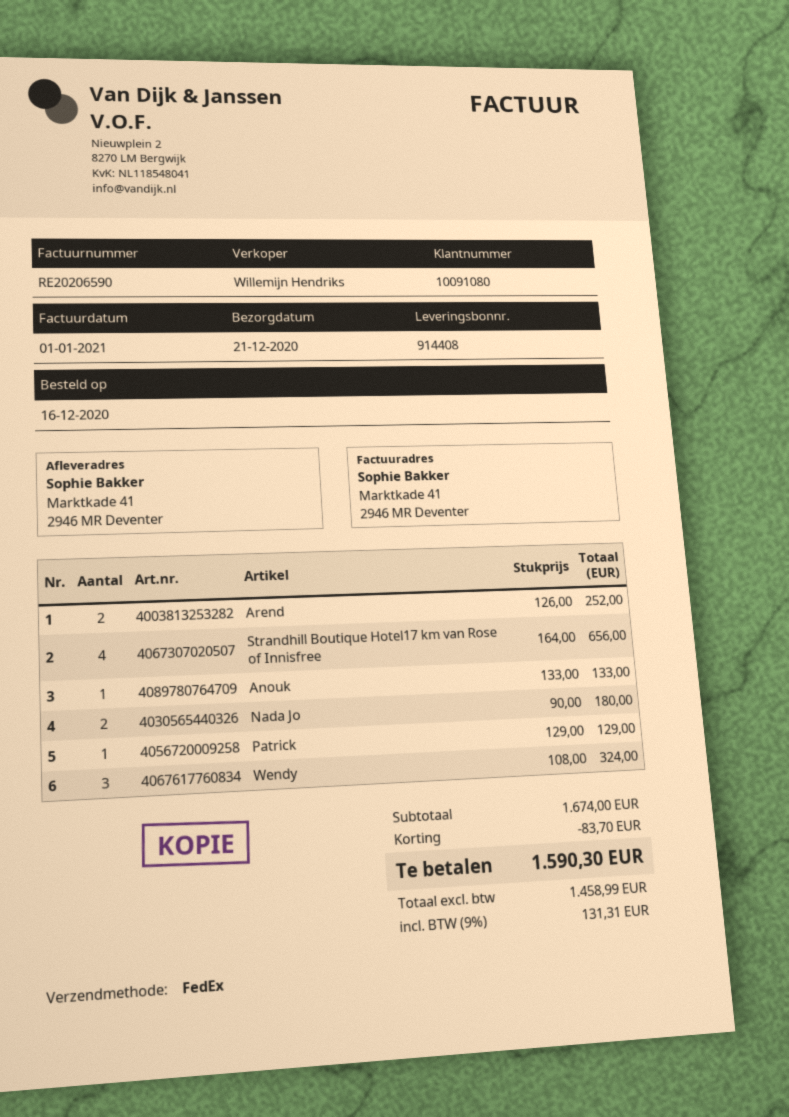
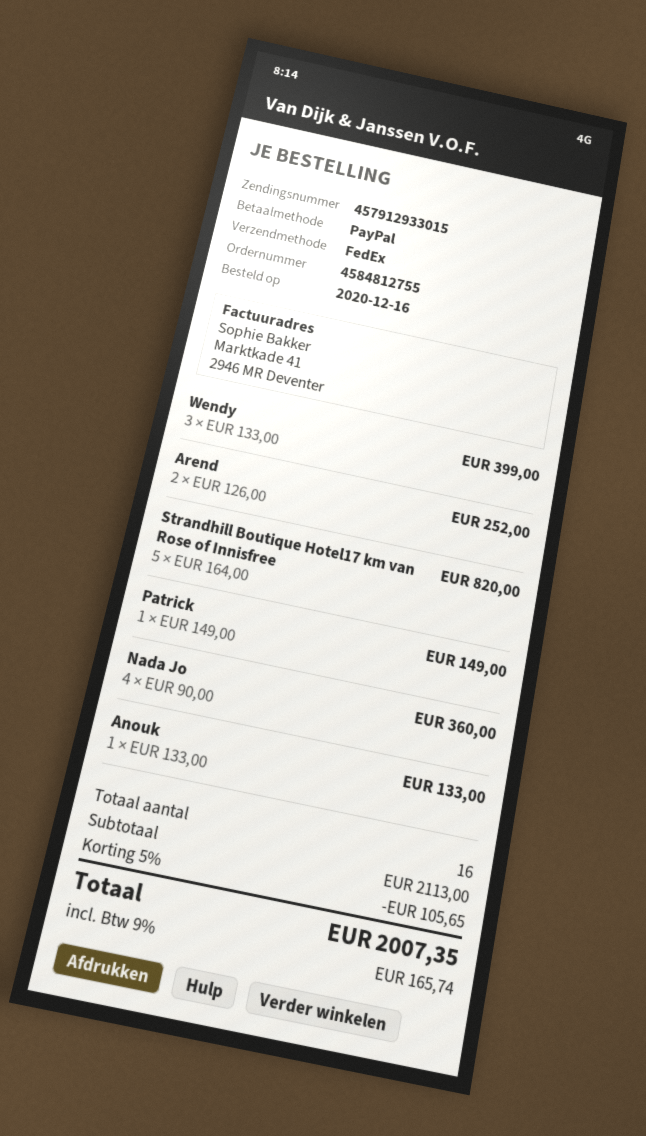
Strandhill Boutique Hotel17 km van Rose of Innisfree: 4 x 164.00 = 656.00 -> 5 x 164.00 = 820.00
Nada Jo: 2 x 90.00 = 180.00 -> 4 x 90.00 = 360.00
Patrick: 1 x 129.00 = 129.00 -> 1 x 149.00 = 149.00
Wendy: 3 x 108.00 = 324.00 -> 3 x 133.00 = 399.00
subtotal: 1674.00 -> 2113.00
discount: 83.70 -> 105.65
tax: 9% = 131.31 -> 9% = 165.74
total: 1590.30 -> 2007.35

